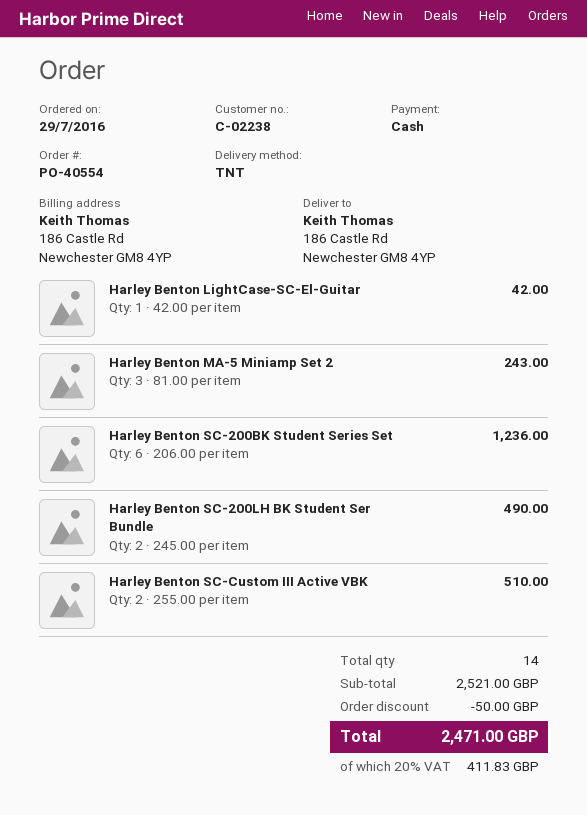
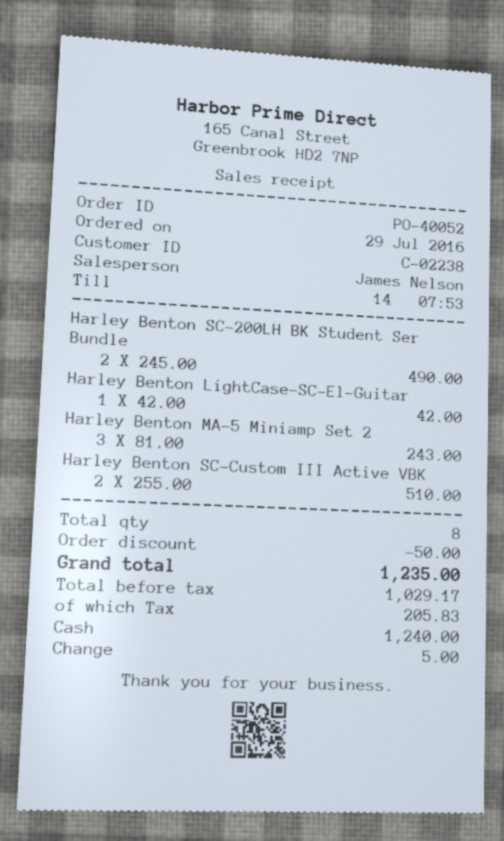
order number: PO-40554 -> PO-40052
Harley Benton SC-200BK Student Series Set: 6 x 206.00 = 1236.00 -> none
total quantity: 14 -> 8
tax: 411.83 -> 205.83
total: 2471.00 -> 1235.00

